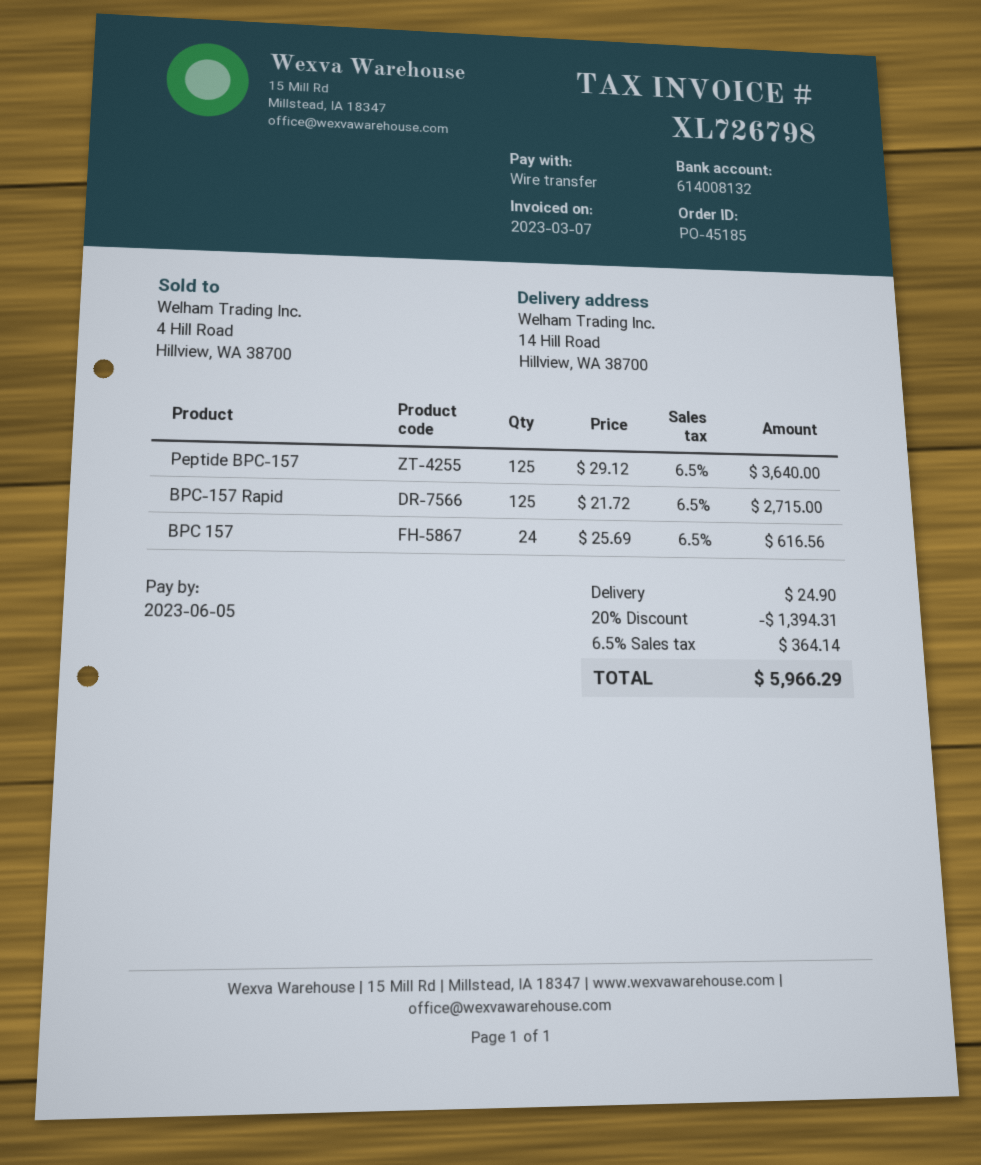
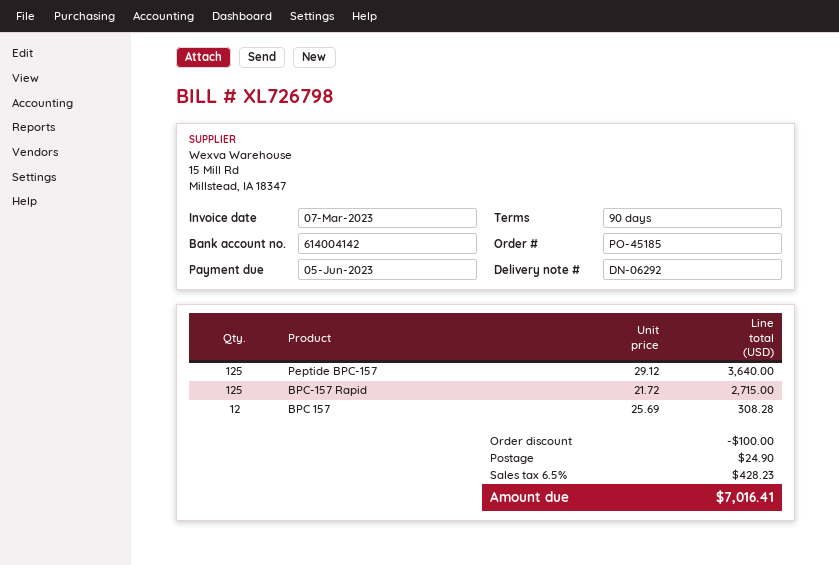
bank account: 614008132 -> 614004142
BPC 157: 24 x 25.69 = 616.56 -> 12 x 25.69 = 308.28
discount: 1394.31 -> 100.00
tax: 6.5% = 364.14 -> 6.5% = 428.23
total: 5966.29 -> 7016.41

